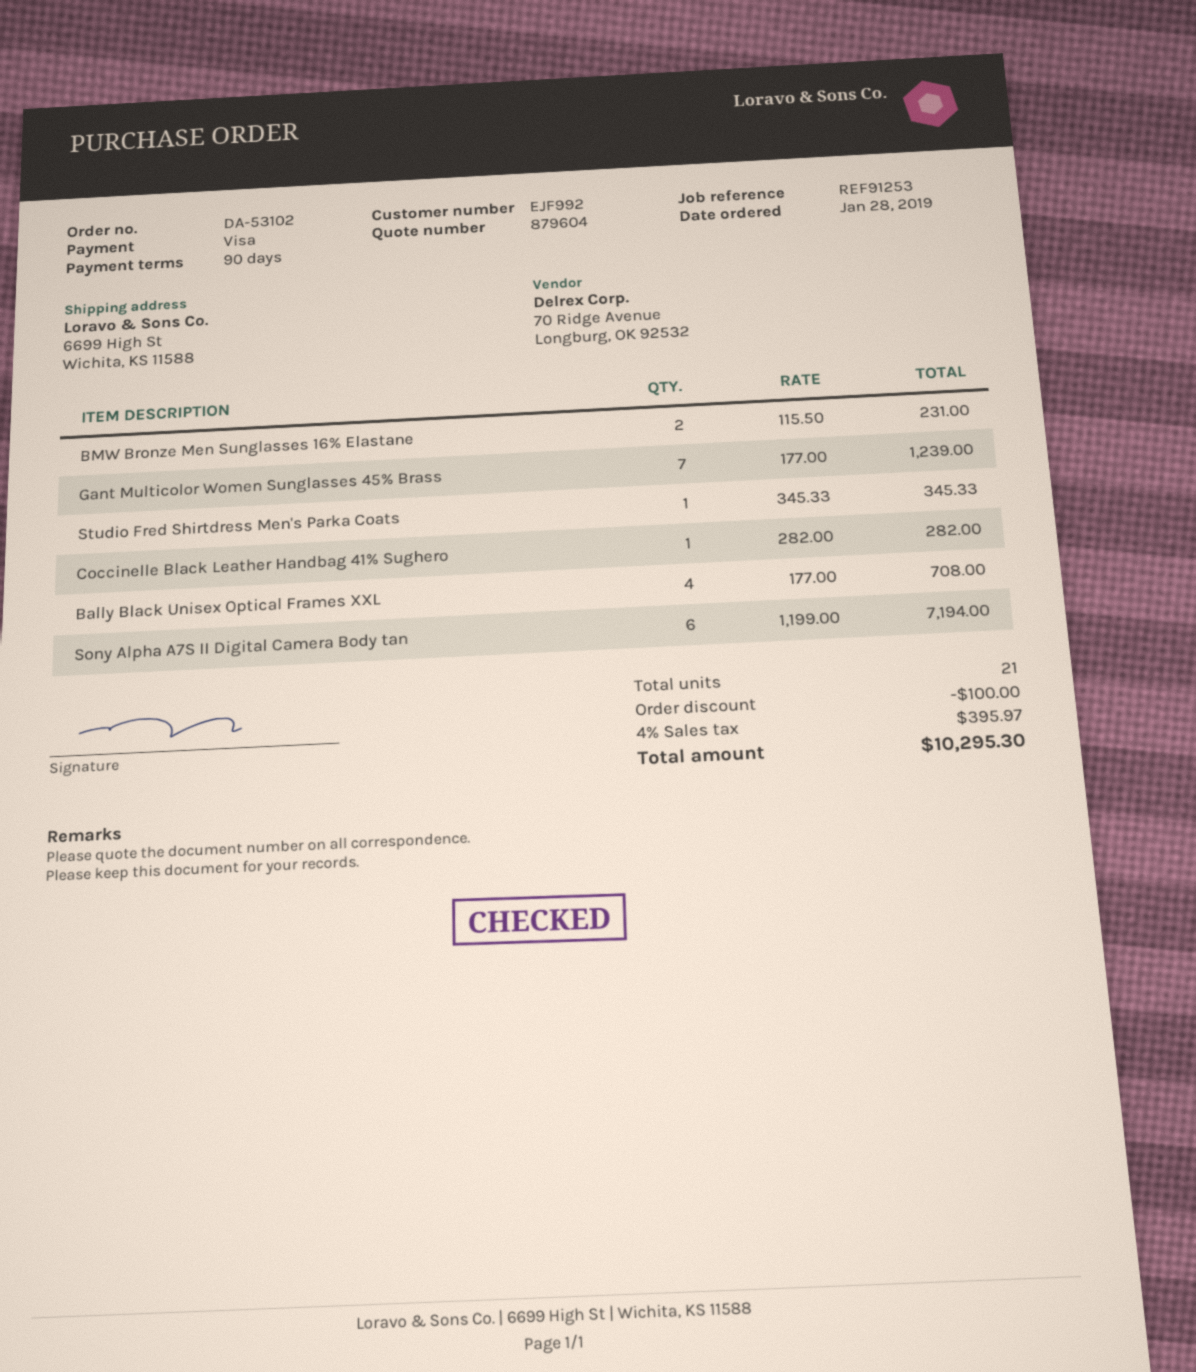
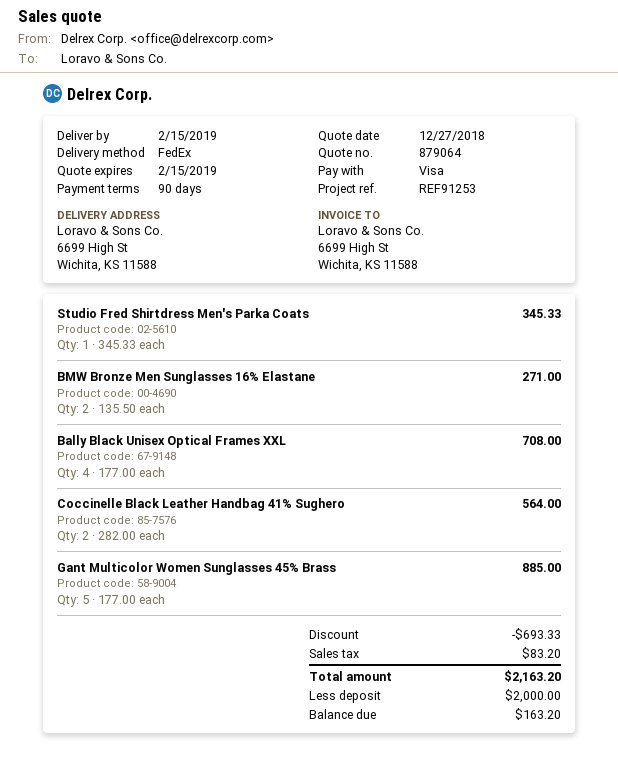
quote number: 879604 -> 879064
BMW Bronze Men Sunglasses 16% Elastane: 2 x 115.50 = 231.00 -> 2 x 135.50 = 271.00
Gant Multicolor Women Sunglasses 45% Brass: 7 x 177.00 = 1239.00 -> 5 x 177.00 = 885.00
Coccinelle Black Leather Handbag 41% Sughero: 1 x 282.00 = 282.00 -> 2 x 282.00 = 564.00
Sony Alpha A7S II Digital Camera Body tan: 6 x 1199.00 = 7194.00 -> none
discount: 100.00 -> 693.33
tax: 395.97 -> 83.20
total: 10295.30 -> 2163.20

